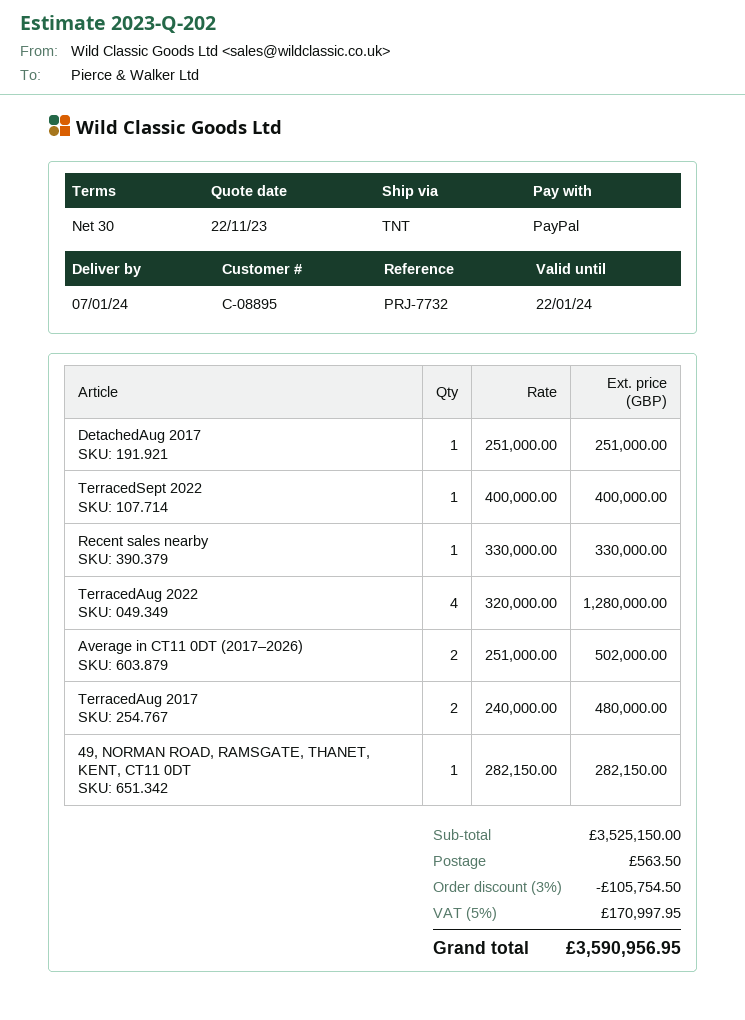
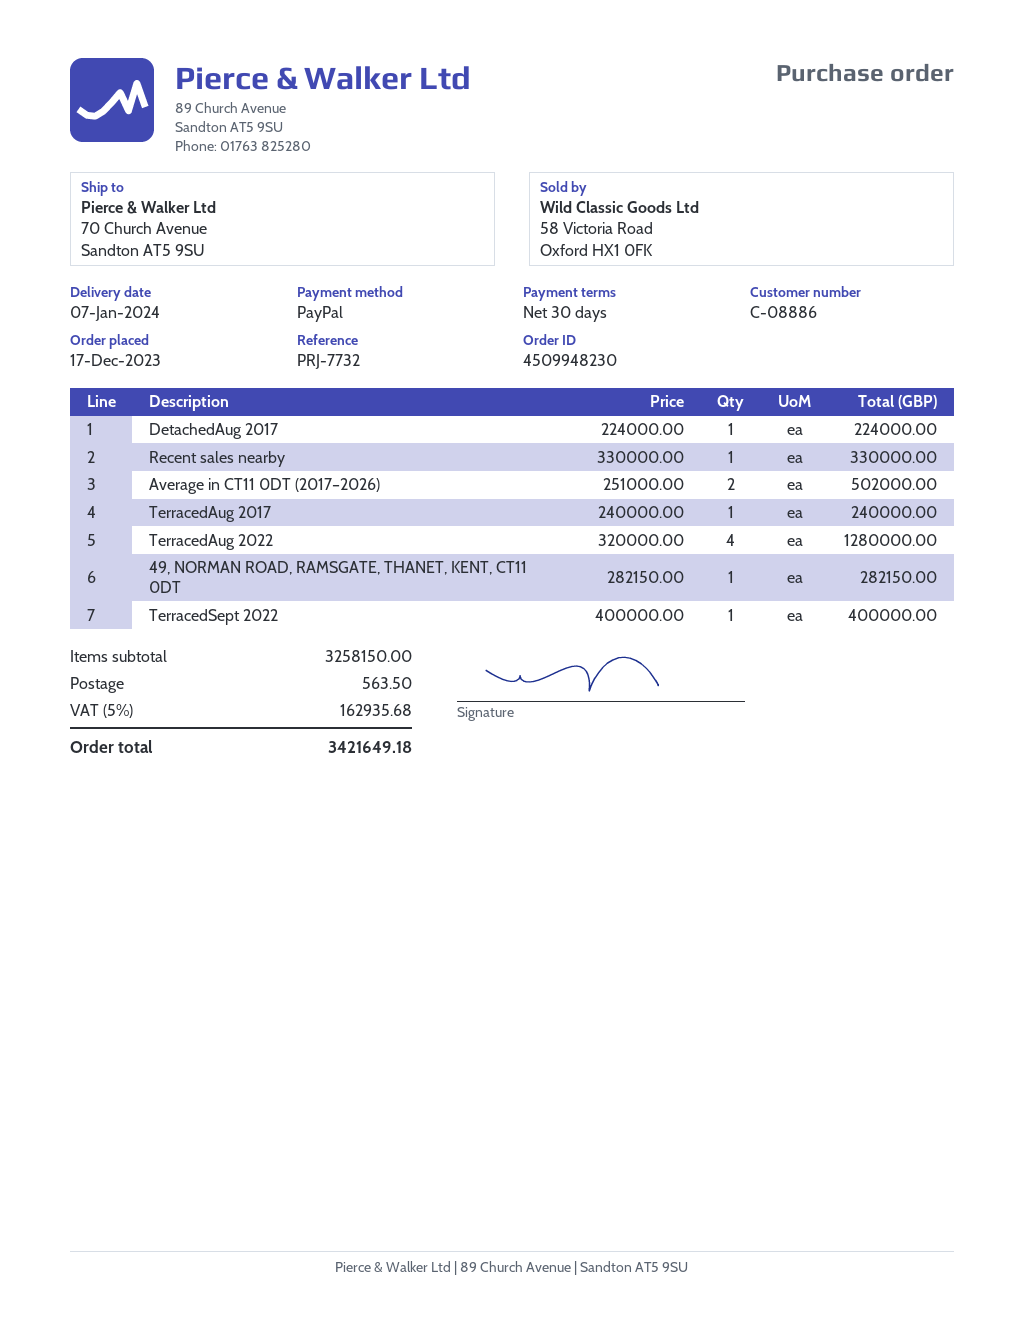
customer number: C-08895 -> C-08886
DetachedAug 2017: 1 x 251000.00 = 251000.00 -> 1 x 224000.00 = 224000.00
TerracedAug 2017: 2 x 240000.00 = 480000.00 -> 1 x 240000.00 = 240000.00
subtotal: 3525150.00 -> 3258150.00
discount: 3% = 105754.50 -> none
tax: 5% = 170997.95 -> 5% = 162935.68
total: 3590956.95 -> 3421649.18

